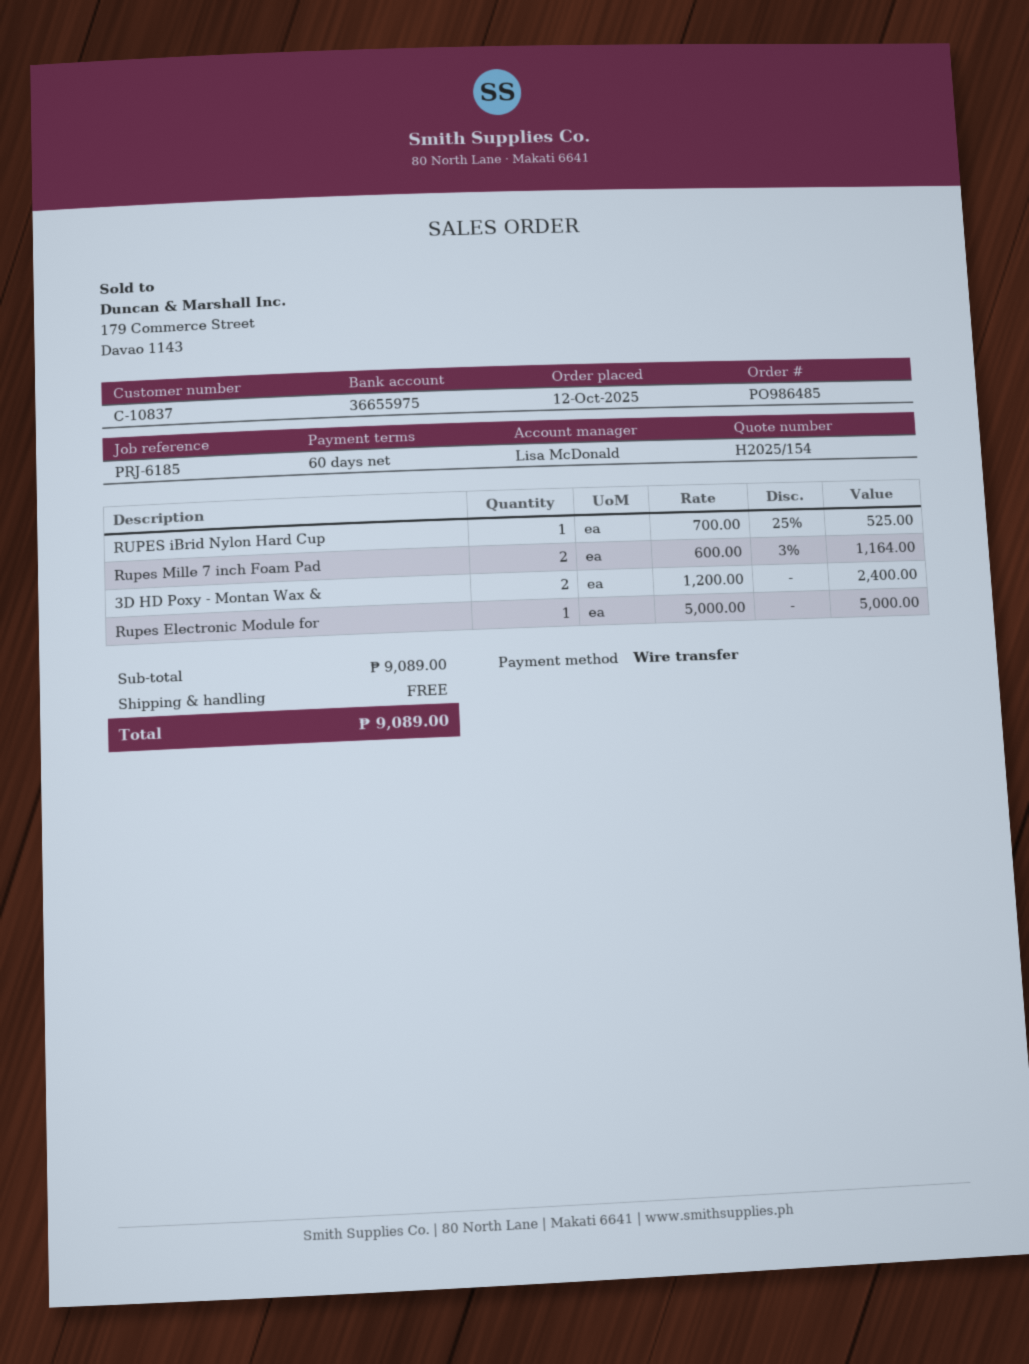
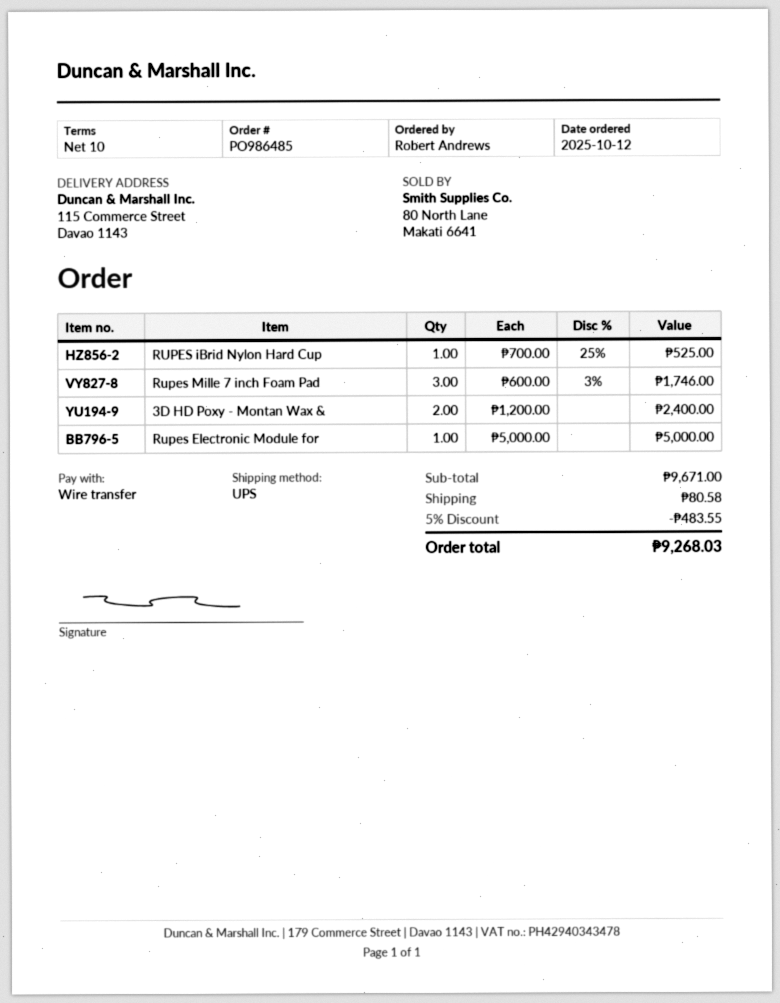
payment terms: 60 days -> 10 days
Rupes Mille 7 inch Foam Pad: 2 x 600.00 - 3% = 1164.00 -> 3 x 600.00 - 3% = 1746.00
subtotal: 9089.00 -> 9671.00
discount: none -> 5% = 483.55
shipping: 0.00 -> 80.58
total: 9089.00 -> 9268.03

